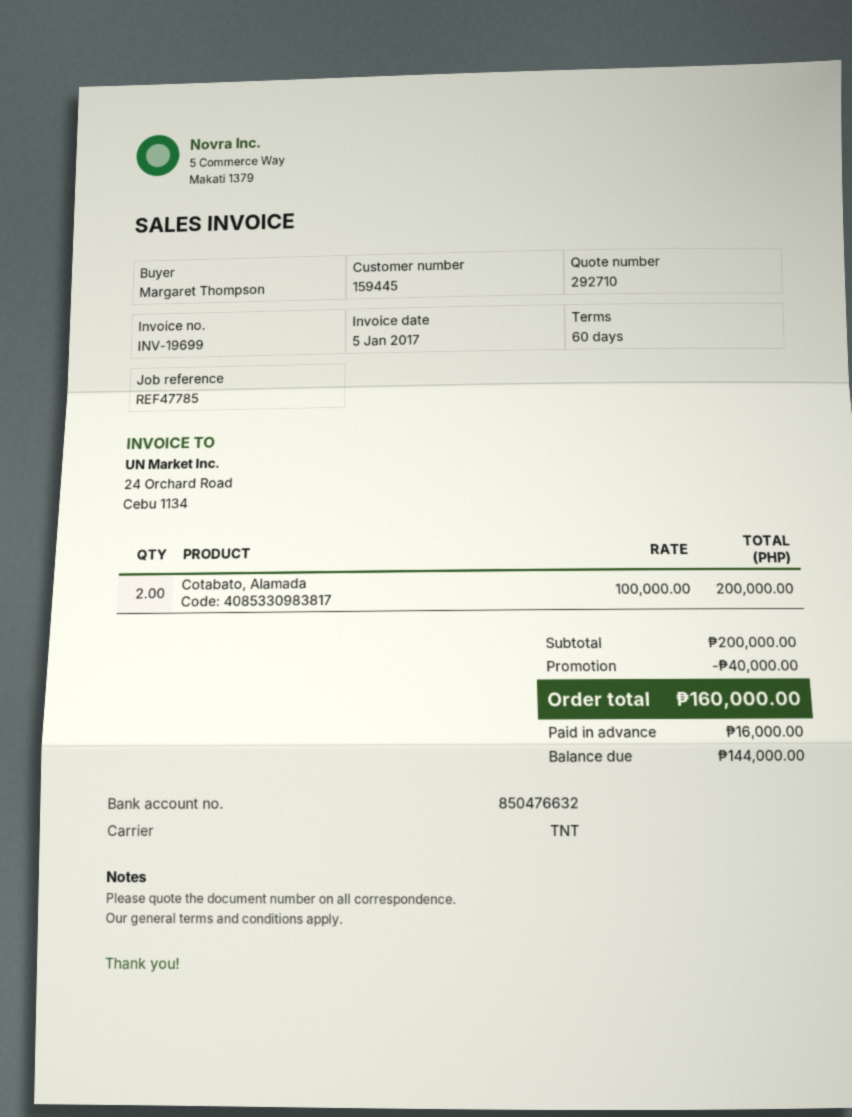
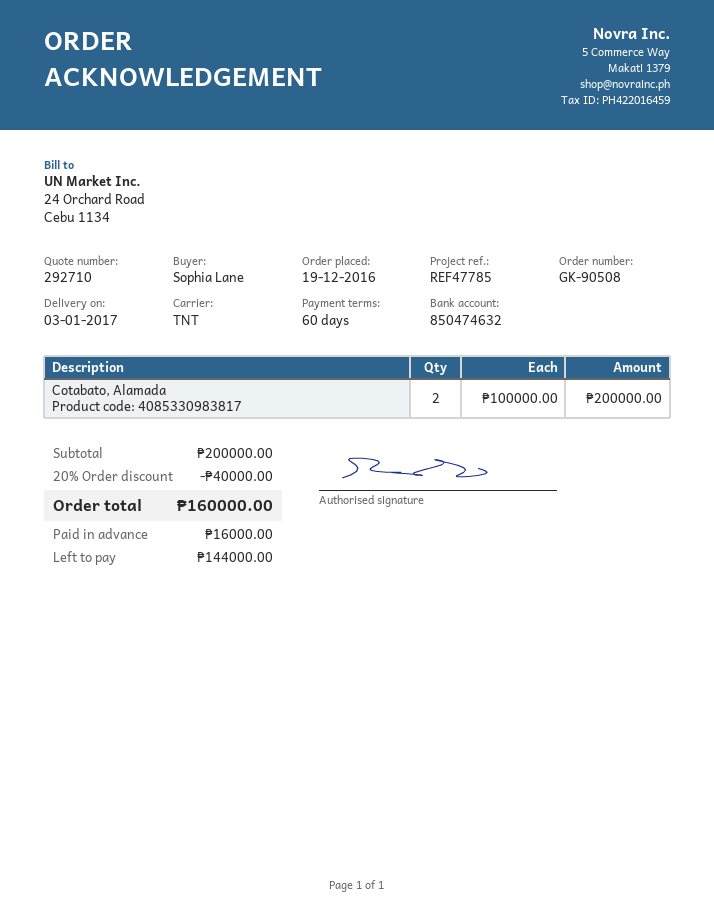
ordered by: Margaret Thompson -> Sophia Lane
bank account: 850476632 -> 850474632

